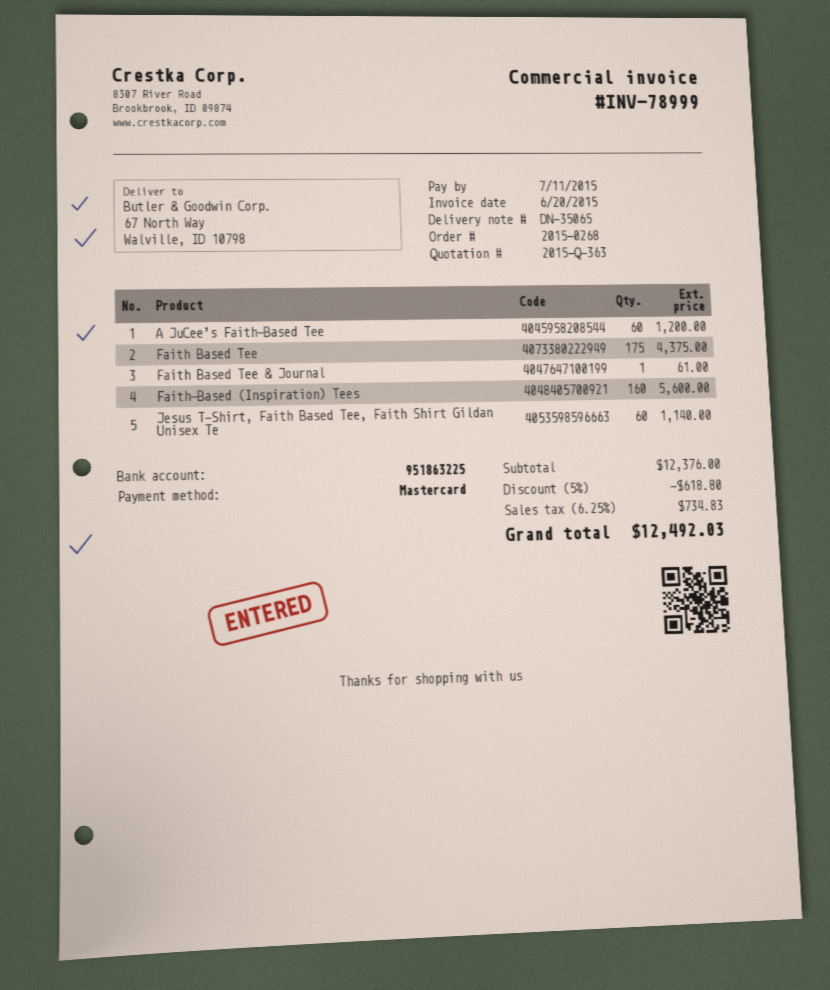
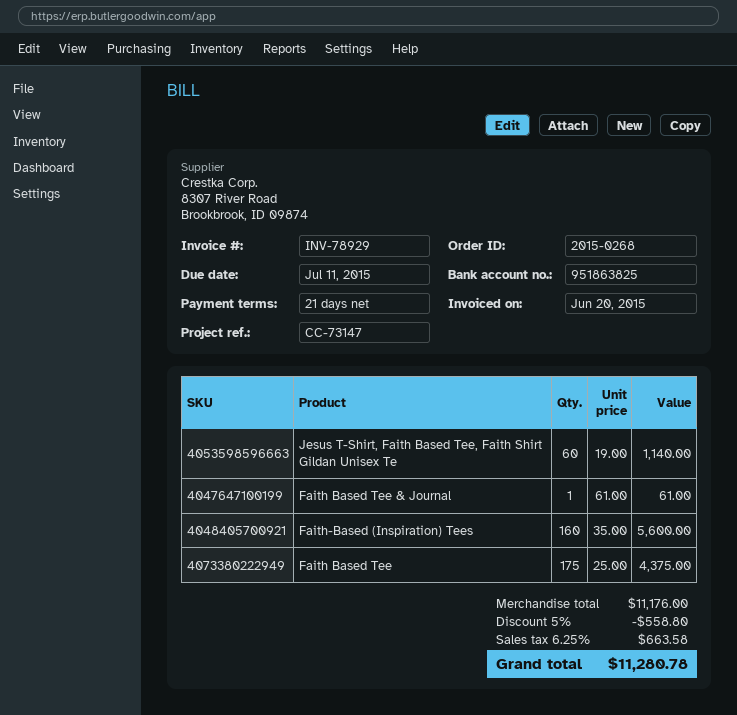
invoice number: INV-78999 -> INV-78929
bank account: 951863225 -> 951863825
A JuCee’s Faith-Based Tee: 60 for 1200.00 -> none
subtotal: 12376.00 -> 11176.00
discount: 5% = 618.80 -> 5% = 558.80
tax: 6.25% = 734.83 -> 6.25% = 663.58
total: 12492.03 -> 11280.78

